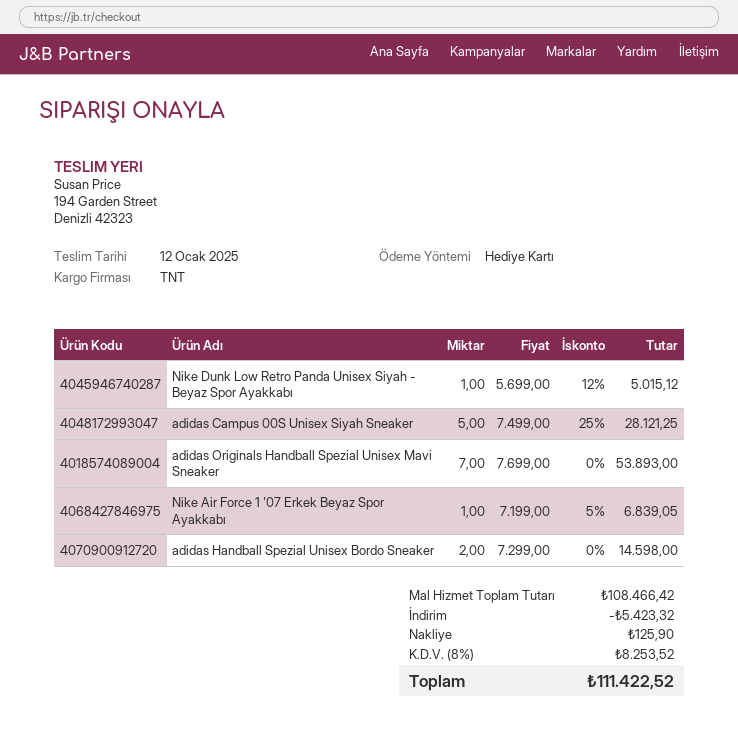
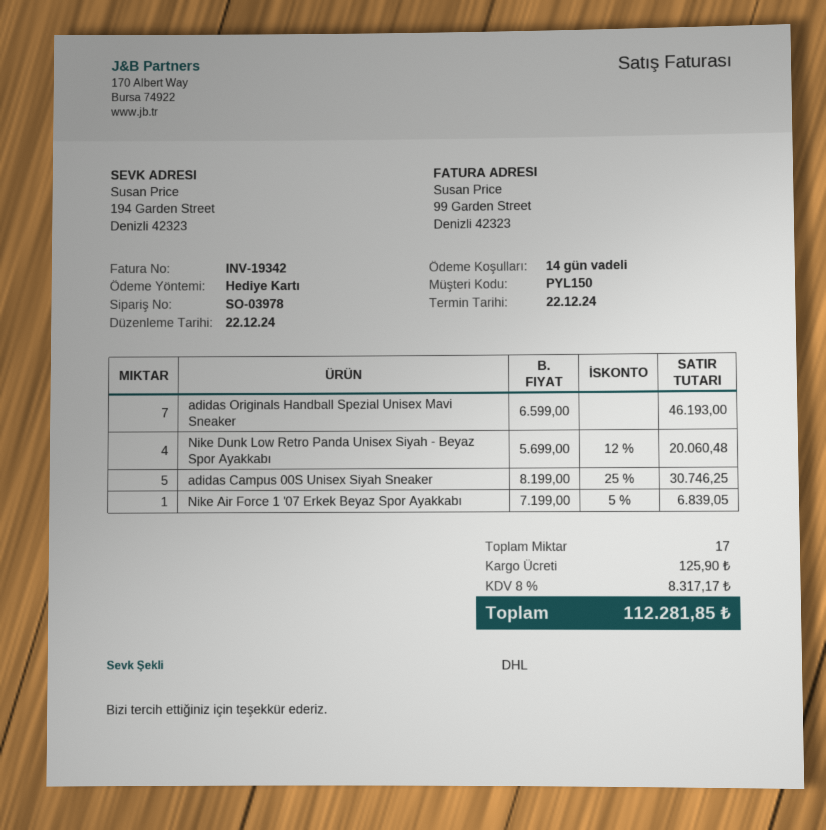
delivery date: 2025-01-12 -> 2024-12-22
shipping method: TNT -> DHL
Nike Dunk Low Retro Panda Unisex Siyah - Beyaz Spor Ayakkabı: 1 x 5699.00 - 12% = 5015.12 -> 4 x 5699.00 - 12% = 20060.48
adidas Campus 00S Unisex Siyah Sneaker: 5 x 7499.00 - 25% = 28121.25 -> 5 x 8199.00 - 25% = 30746.25
adidas Originals Handball Spezial Unisex Mavi Sneaker: 7 x 7699.00 = 53893.00 -> 7 x 6599.00 = 46193.00
adidas Handball Spezial Unisex Bordo Sneaker: 2 x 7299.00 = 14598.00 -> none
discount: 5423.32 -> none
tax: 8% = 8253.52 -> 8% = 8317.17
total: 111422.52 -> 112281.85

